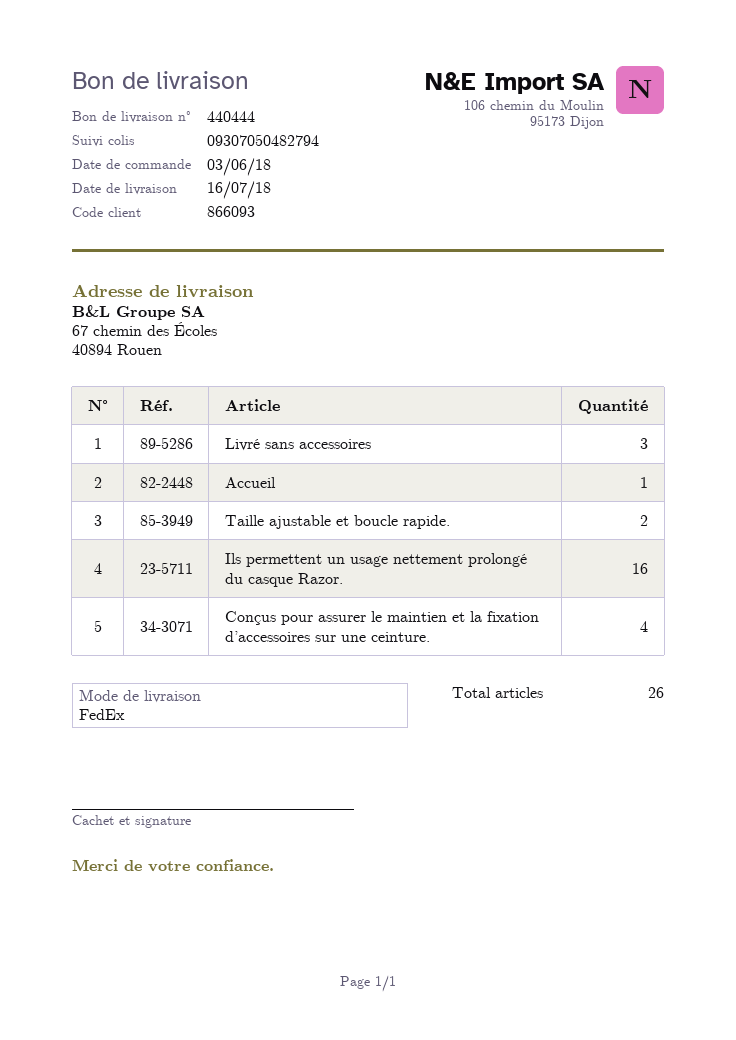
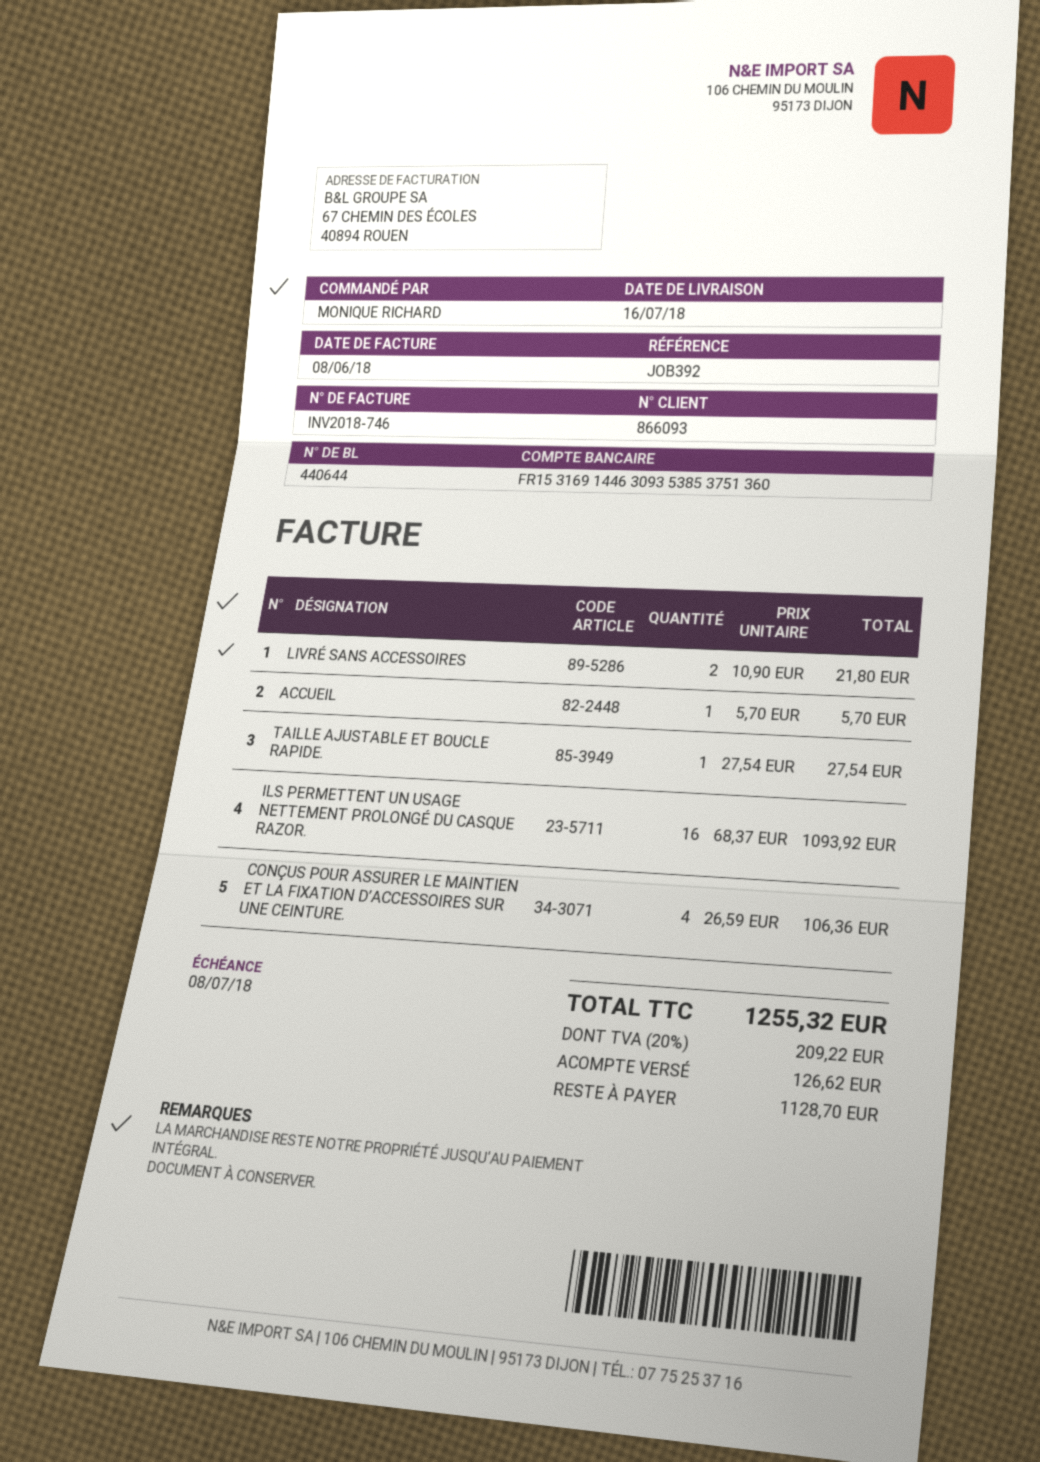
delivery note number: 440444 -> 440644
Livré sans accessoires: 3 -> 2
Taille ajustable et boucle rapide.: 2 -> 1

